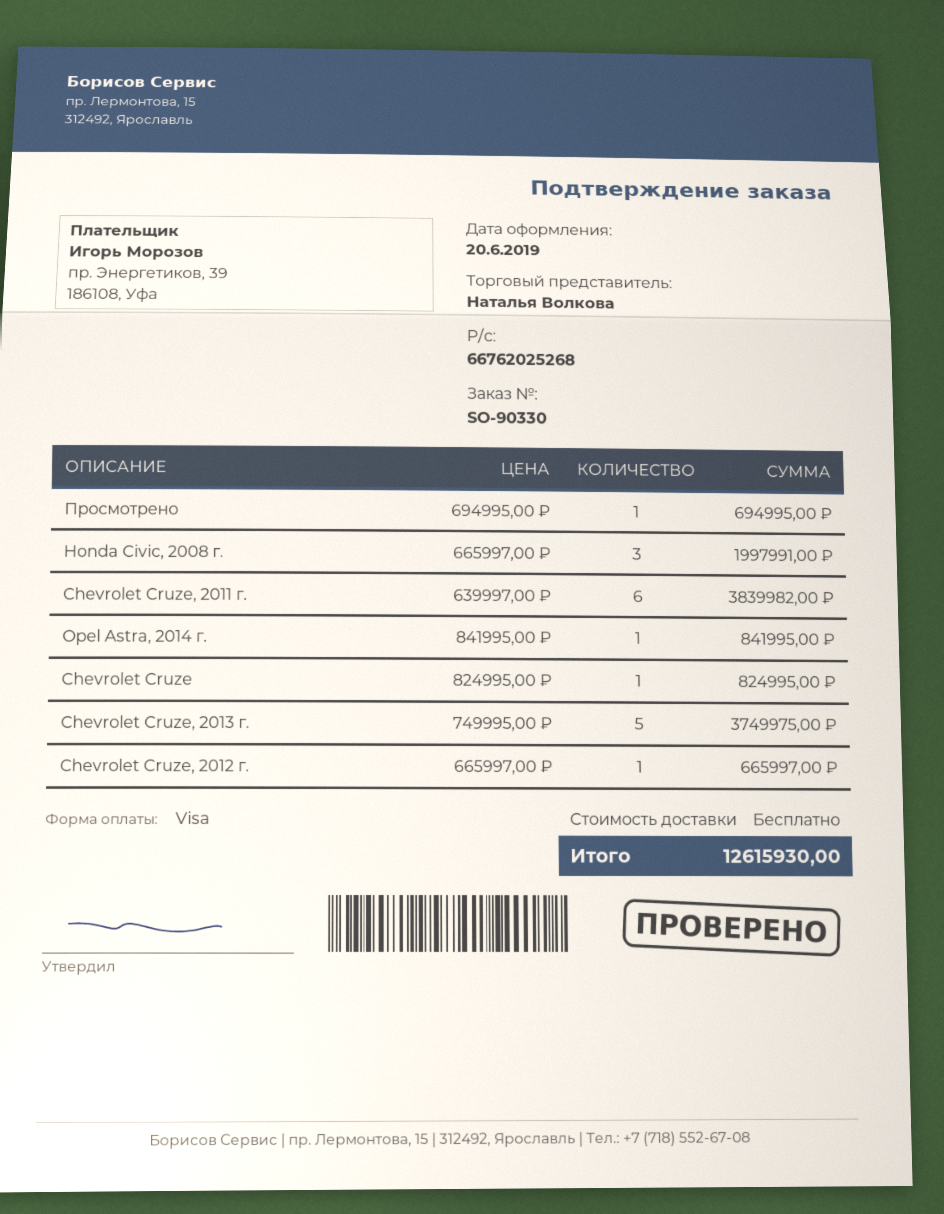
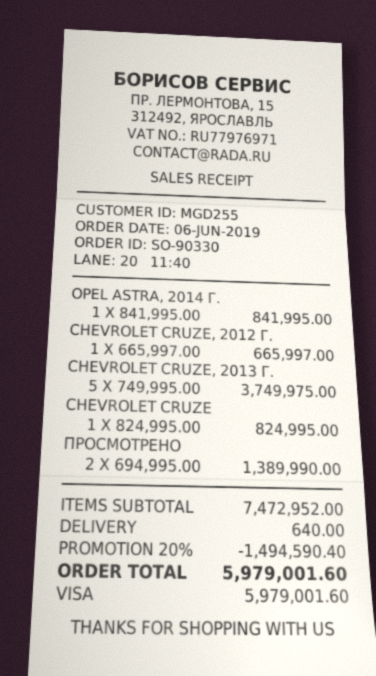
order date: 2019-06-20 -> 2019-06-06
Просмотрено: 1 x 694995.00 = 694995.00 -> 2 x 694995.00 = 1389990.00
Honda Civic, 2008 г.: 3 x 665997.00 = 1997991.00 -> none
Chevrolet Cruze, 2011 г.: 6 x 639997.00 = 3839982.00 -> none
discount: none -> 20% = 1494590.40
shipping: 0.00 -> 640.00
total: 12615930.00 -> 5979001.60

